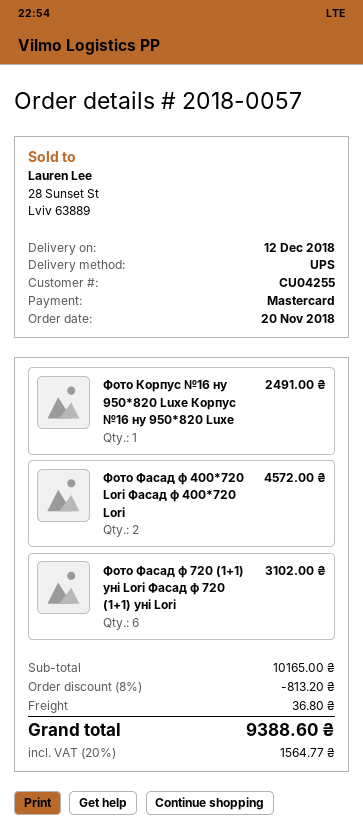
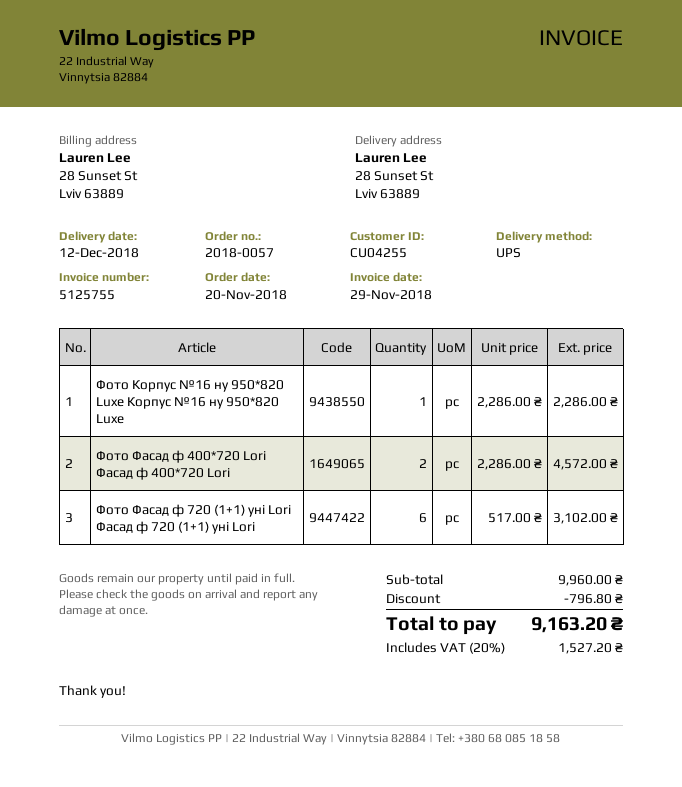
Фото Корпус №16 ну 950*820 Luxe Корпус №16 ну 950*820 Luxe: 1 for 2491.00 -> 1 for 2286.00
subtotal: 10165.00 -> 9960.00
discount: 813.20 -> 796.80
shipping: 36.80 -> none
tax: 20% = 1564.77 -> 20% = 1527.20
total: 9388.60 -> 9163.20

